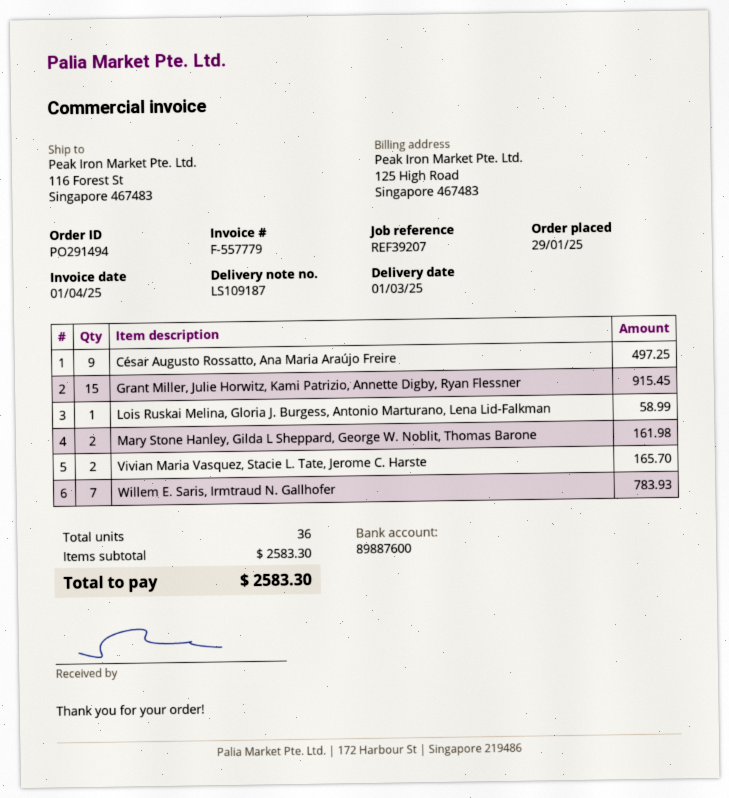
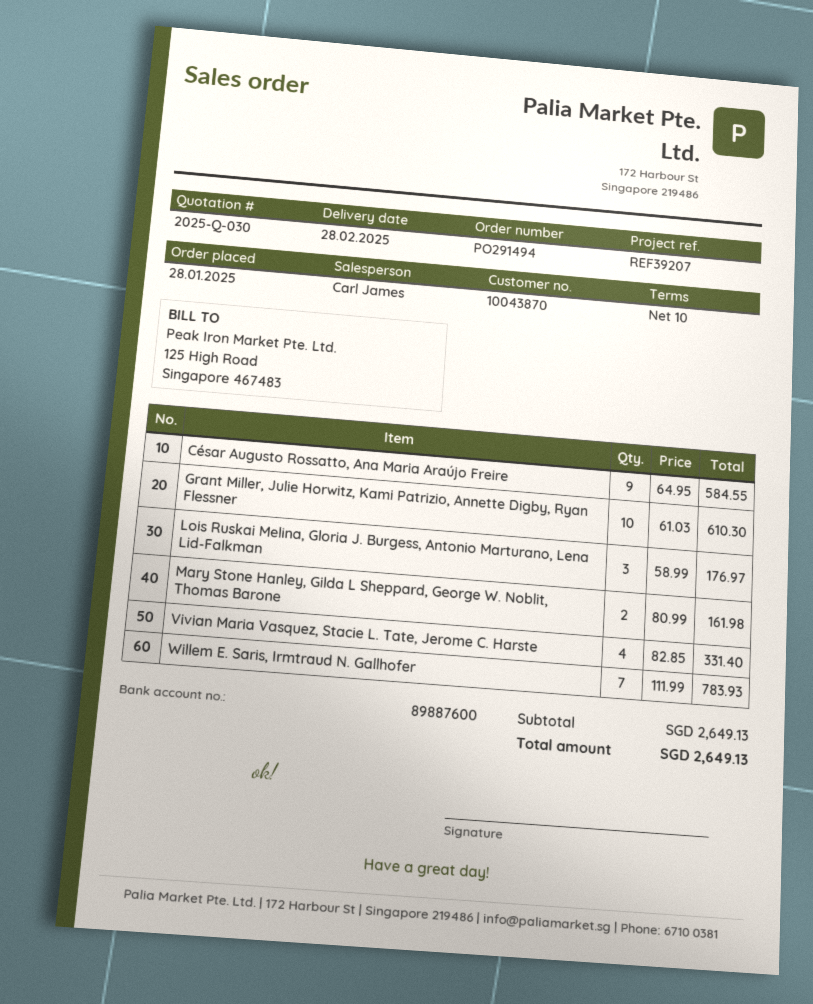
order date: 2025-01-29 -> 2025-01-28
delivery date: 2025-03-01 -> 2025-02-28
César Augusto Rossatto, Ana Maria Araújo Freire: 9 for 497.25 -> 9 for 584.55
Grant Miller, Julie Horwitz, Kami Patrizio, Annette Digby, Ryan Flessner: 15 for 915.45 -> 10 for 610.30
Lois Ruskai Melina, Gloria J. Burgess, Antonio Marturano, Lena Lid-Falkman: 1 for 58.99 -> 3 for 176.97
Vivian Maria Vasquez, Stacie L. Tate, Jerome C. Harste: 2 for 165.70 -> 4 for 331.40
subtotal: 2583.30 -> 2649.13
total: 2583.30 -> 2649.13

